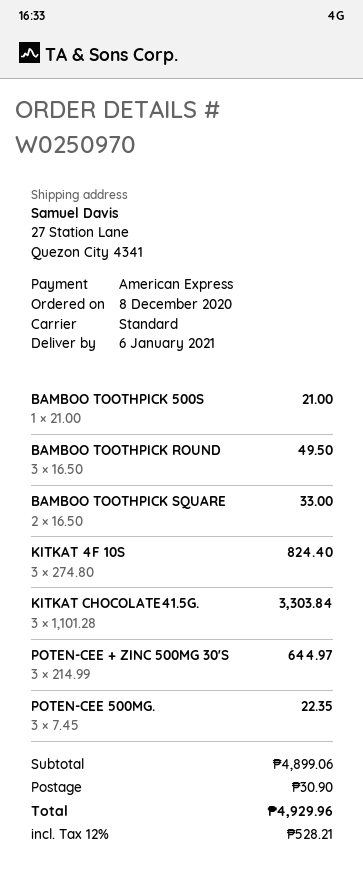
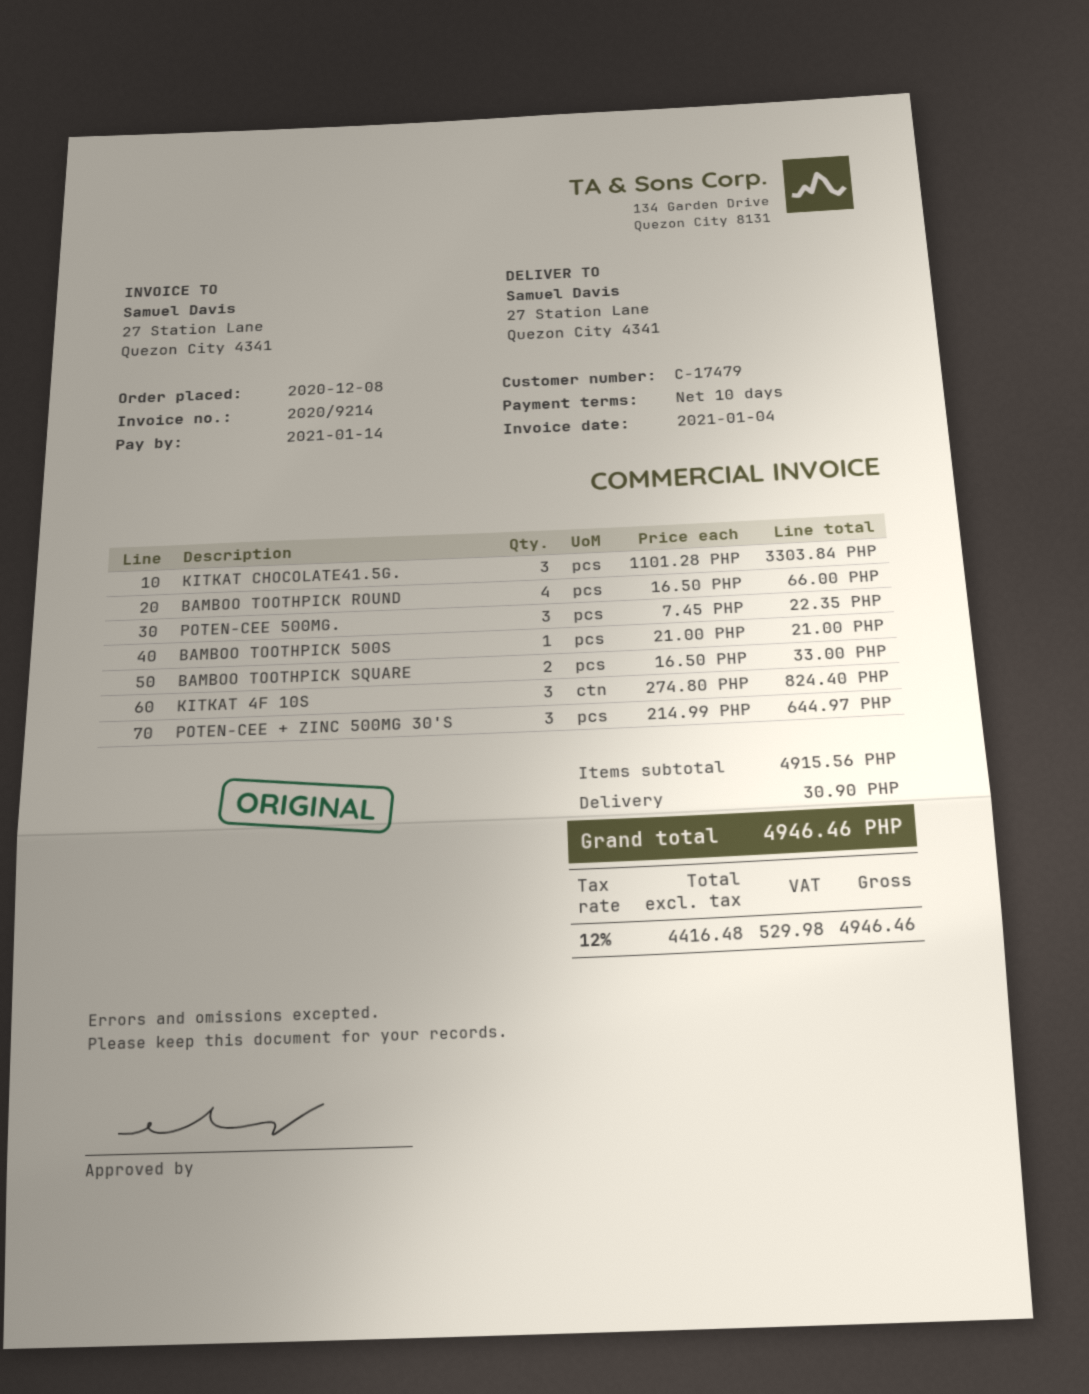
BAMBOO TOOTHPICK ROUND: 3 x 16.50 = 49.50 -> 4 x 16.50 = 66.00
subtotal: 4899.06 -> 4915.56
tax: 12% = 528.21 -> 12% = 529.98
total: 4929.96 -> 4946.46

